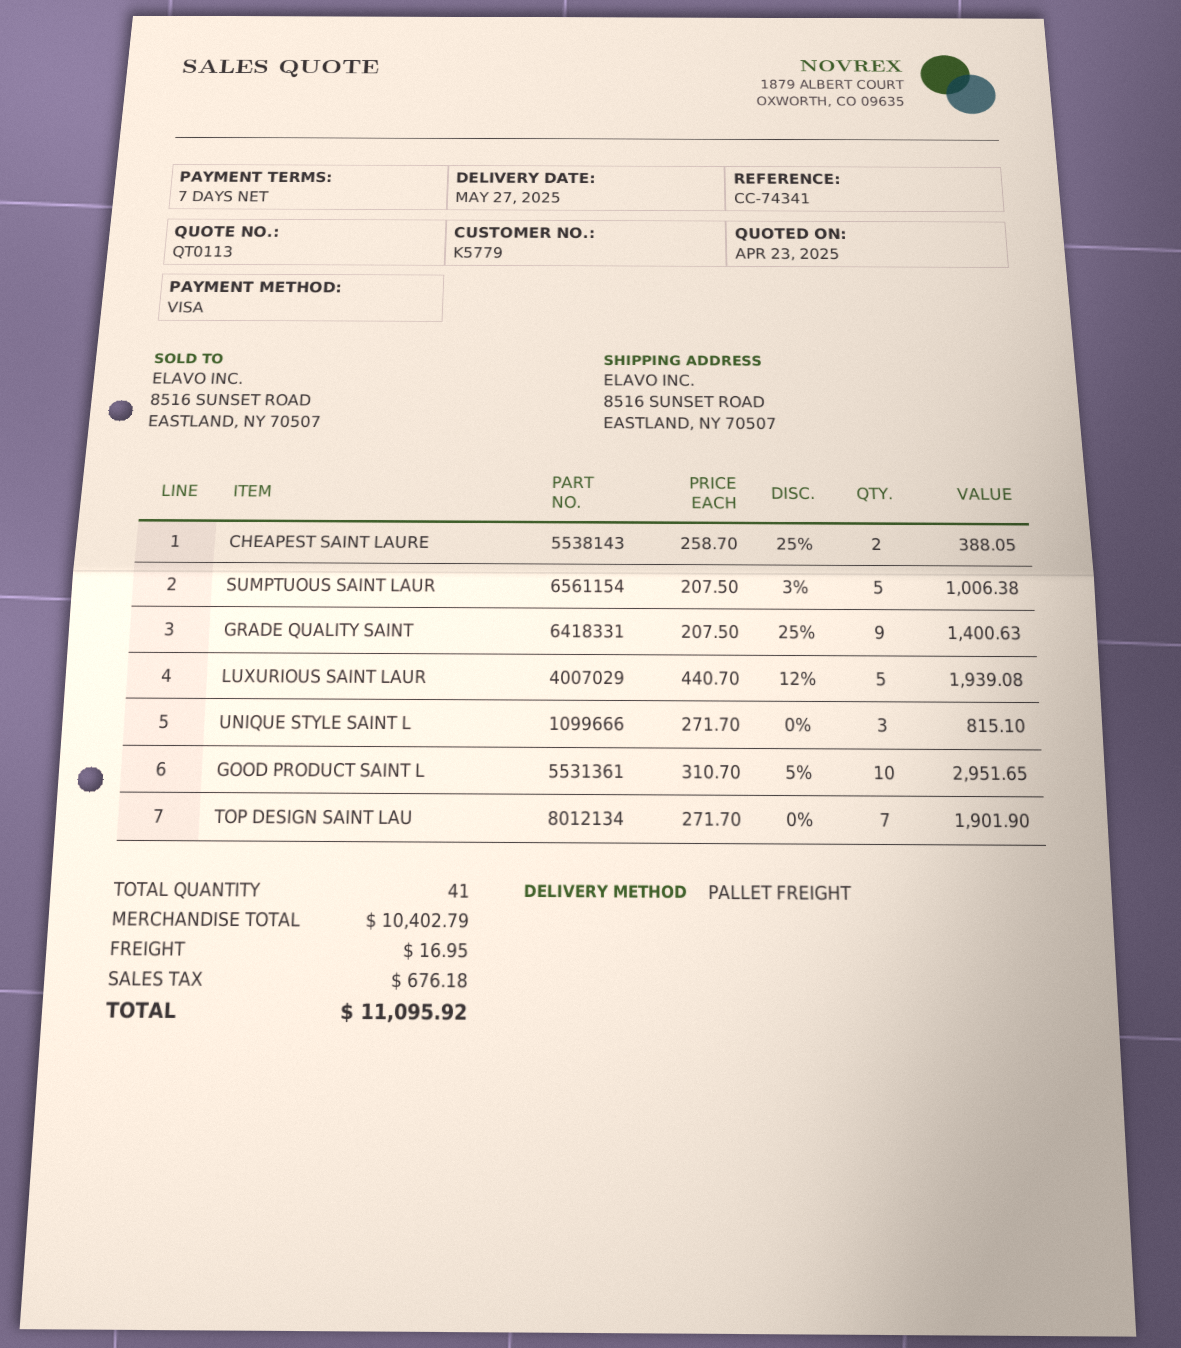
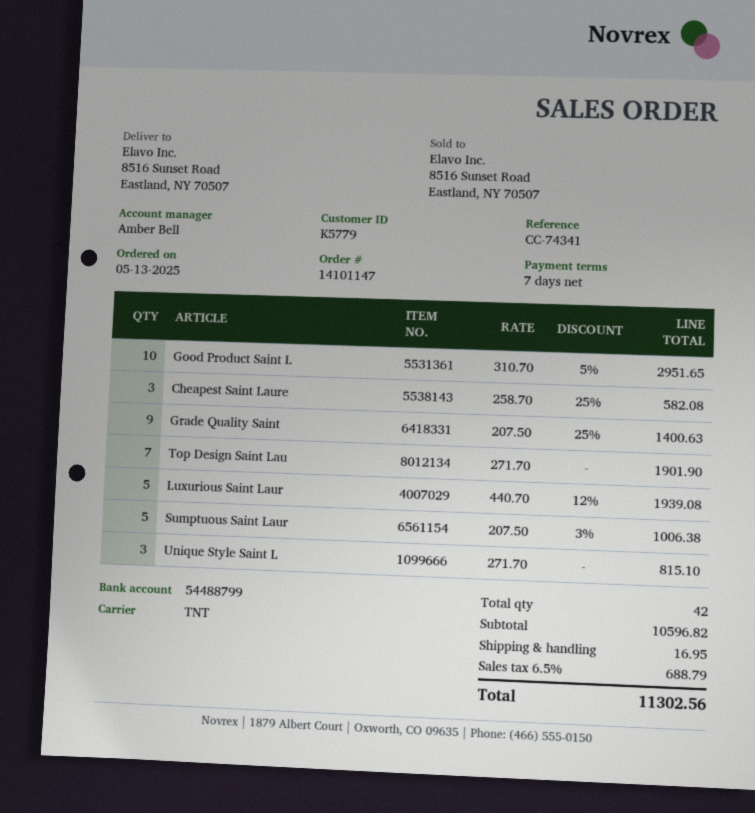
shipping method: pallet freight -> TNT
CHEAPEST SAINT LAURE: 2 x 258.70 - 25% = 388.05 -> 3 x 258.70 - 25% = 582.08
total quantity: 41 -> 42
subtotal: 10402.79 -> 10596.82
tax: 676.18 -> 688.79
total: 11095.92 -> 11302.56

